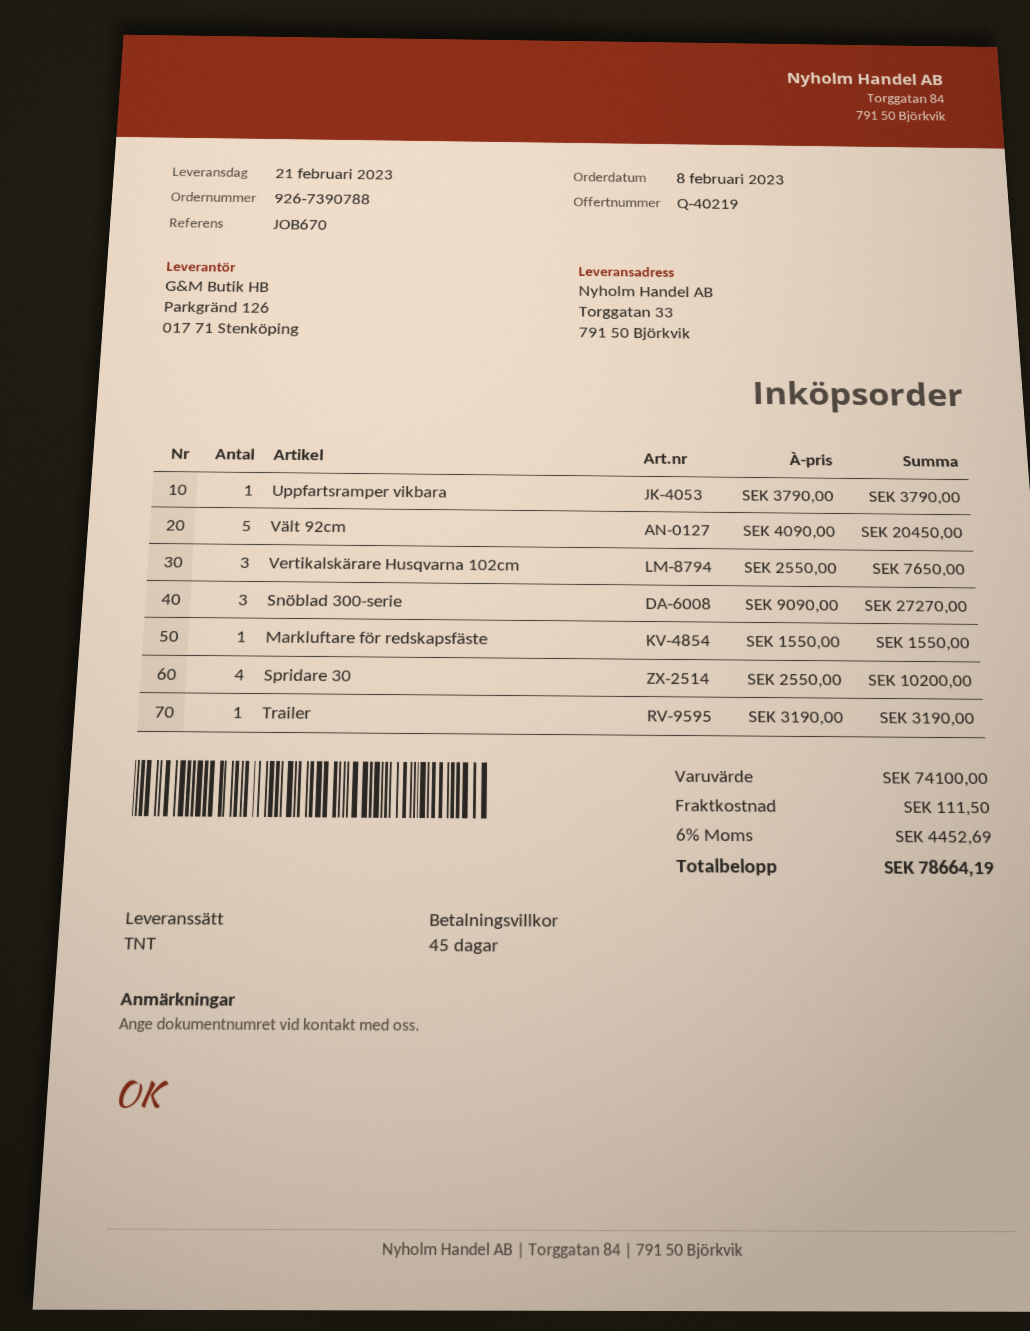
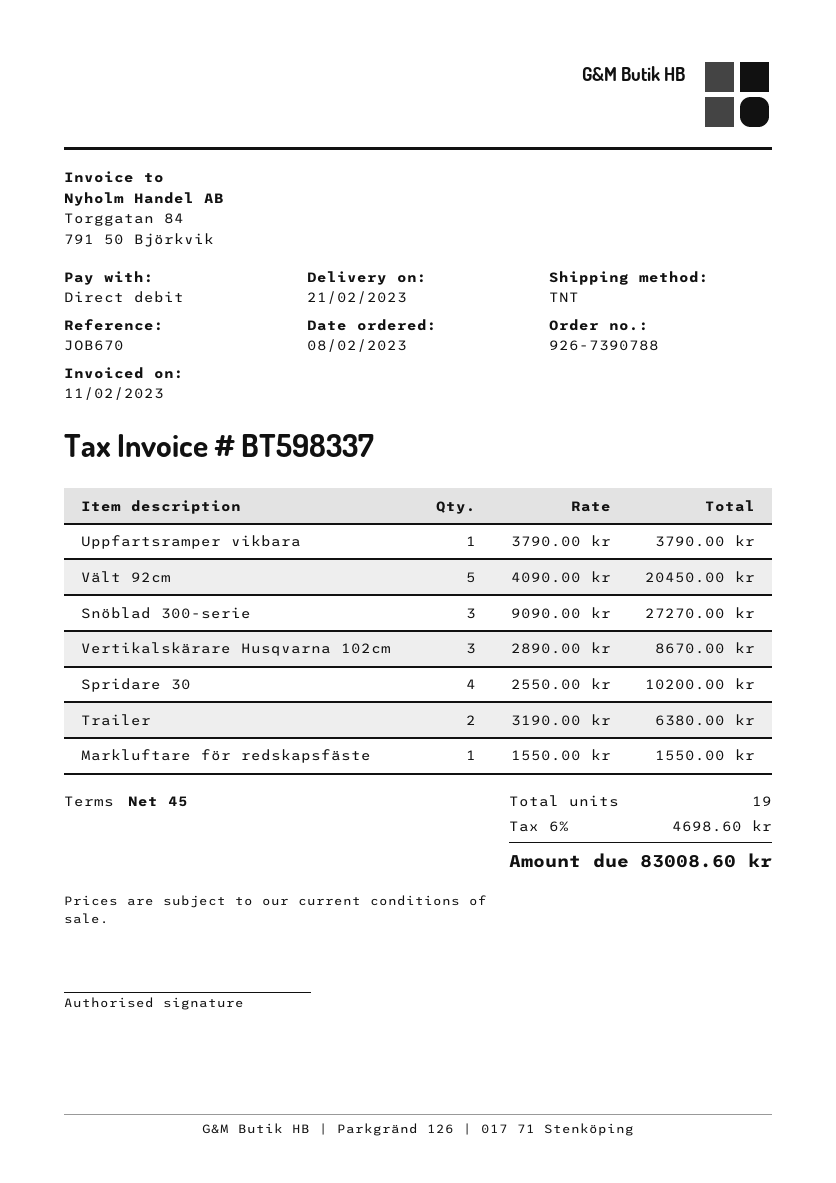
Vertikalskärare Husqvarna 102cm: 3 x 2550.00 = 7650.00 -> 3 x 2890.00 = 8670.00
Trailer: 1 x 3190.00 = 3190.00 -> 2 x 3190.00 = 6380.00
shipping: 111.50 -> none
tax: 6% = 4452.69 -> 6% = 4698.60
total: 78664.19 -> 83008.60

